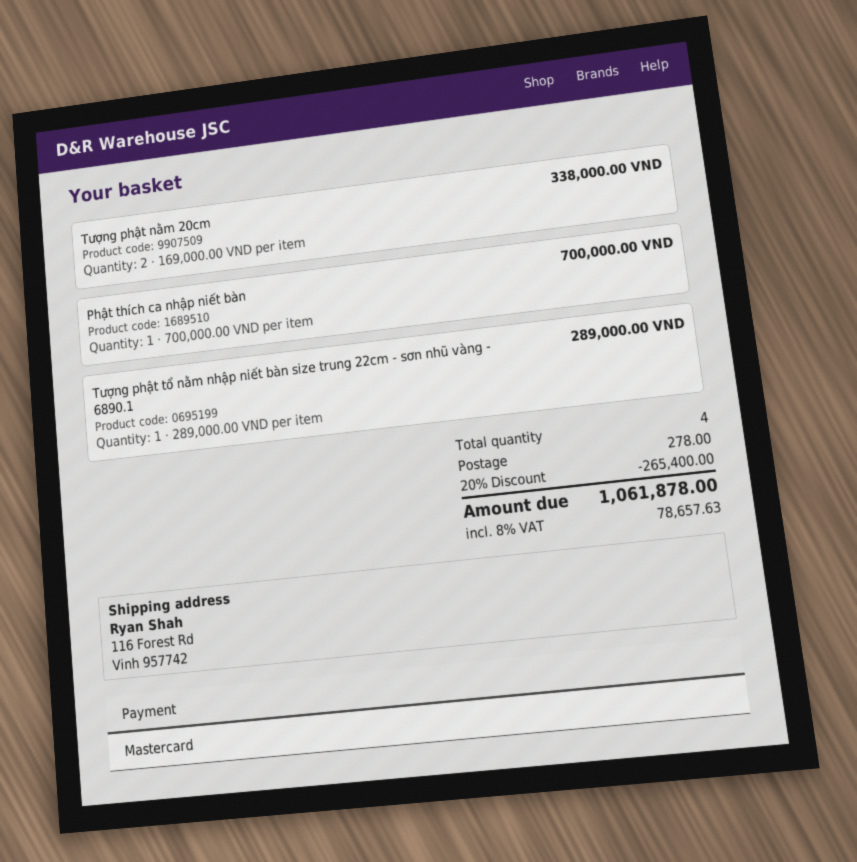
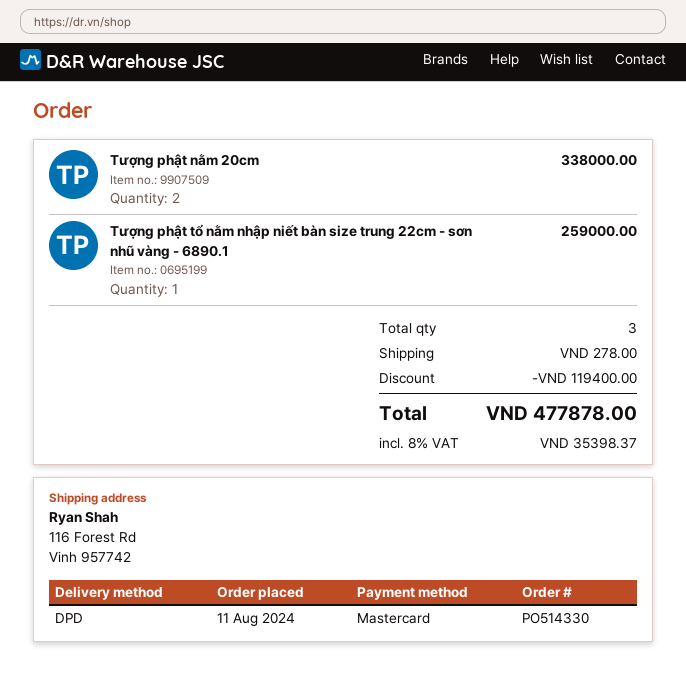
Phật thích ca nhập niết bàn: 1 for 700000.00 -> none
Tượng phật tổ nằm nhập niết bàn size trung 22cm - sơn nhũ vàng - 6890.1: 1 for 289000.00 -> 1 for 259000.00
total quantity: 4 -> 3
discount: 265400.00 -> 119400.00
tax: 8% = 78657.63 -> 8% = 35398.37
total: 1061878.00 -> 477878.00

